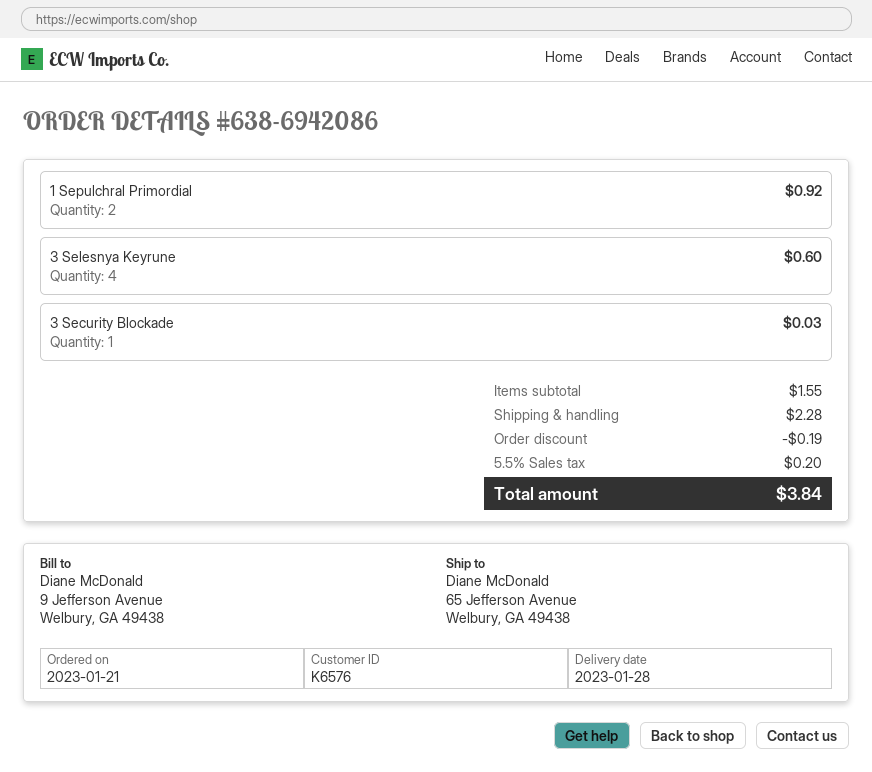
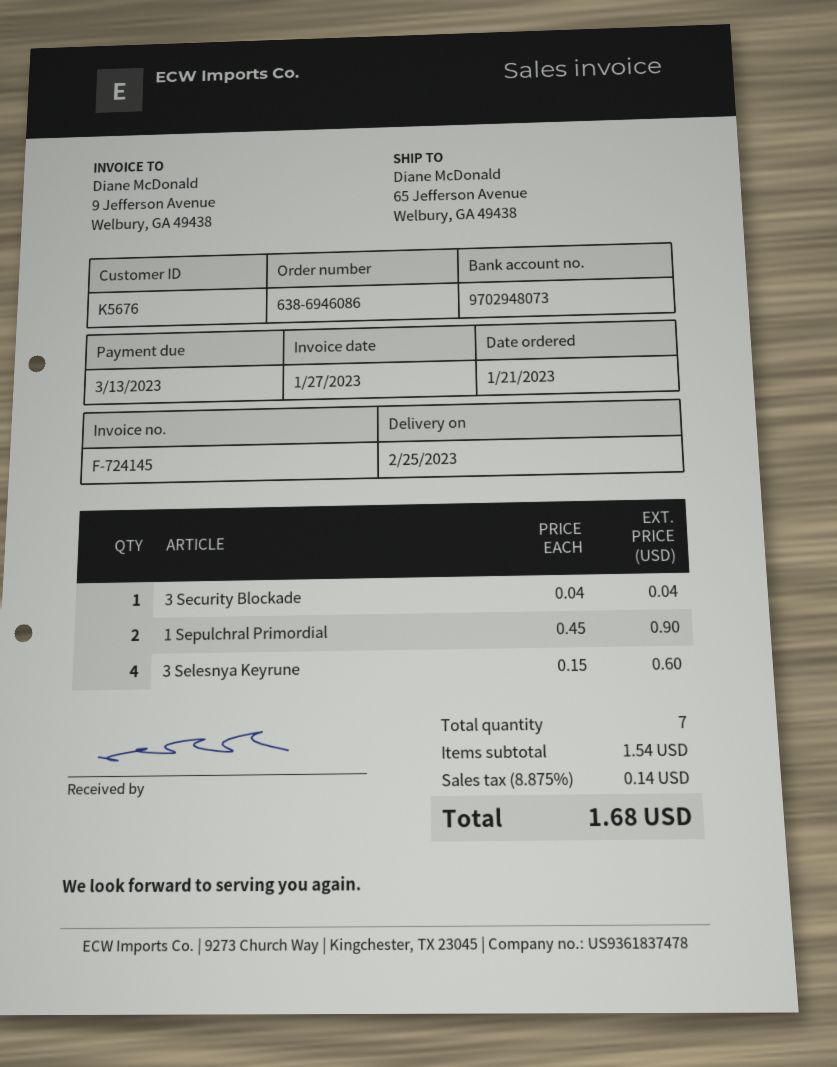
order number: 638-6942086 -> 638-6946086
delivery date: 2023-01-28 -> 2023-02-25
customer number: K6576 -> K5676
1 Sepulchral Primordial: 2 for 0.92 -> 2 for 0.90
3 Security Blockade: 1 for 0.03 -> 1 for 0.04
subtotal: 1.55 -> 1.54
discount: 0.19 -> none
shipping: 2.28 -> none
tax: 5.5% = 0.20 -> 8.875% = 0.14
total: 3.84 -> 1.68

